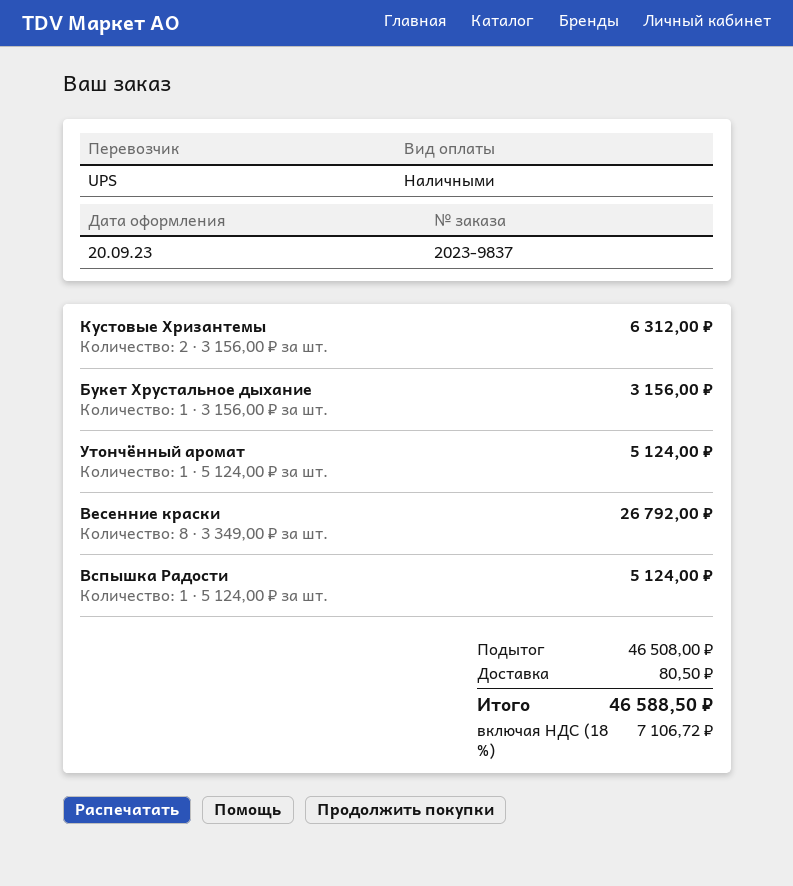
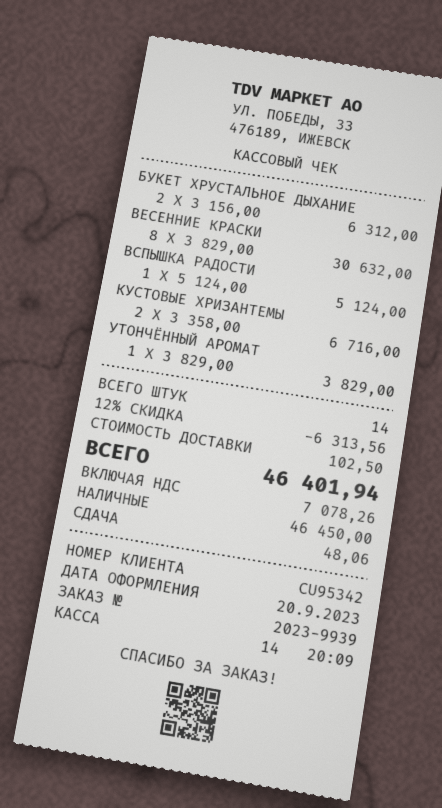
order number: 2023-9837 -> 2023-9939
Кустовые Хризантемы: 2 x 3156.00 = 6312.00 -> 2 x 3358.00 = 6716.00
Букет Хрустальное дыхание: 1 x 3156.00 = 3156.00 -> 2 x 3156.00 = 6312.00
Утончённый аромат: 1 x 5124.00 = 5124.00 -> 1 x 3829.00 = 3829.00
Весенние краски: 8 x 3349.00 = 26792.00 -> 8 x 3829.00 = 30632.00
discount: none -> 12% = 6313.56
shipping: 80.50 -> 102.50
tax: 7106.72 -> 7078.26
total: 46588.50 -> 46401.94

